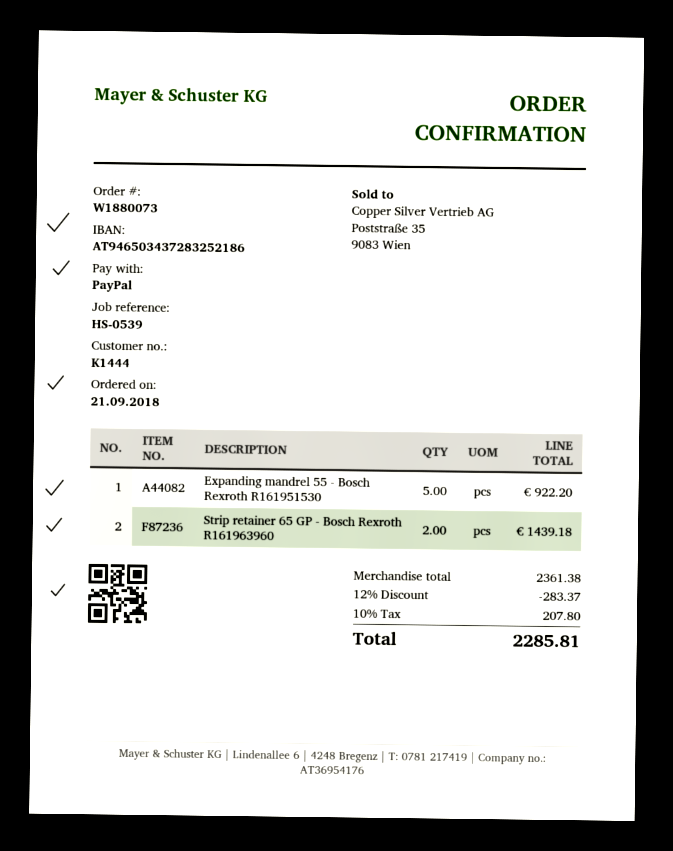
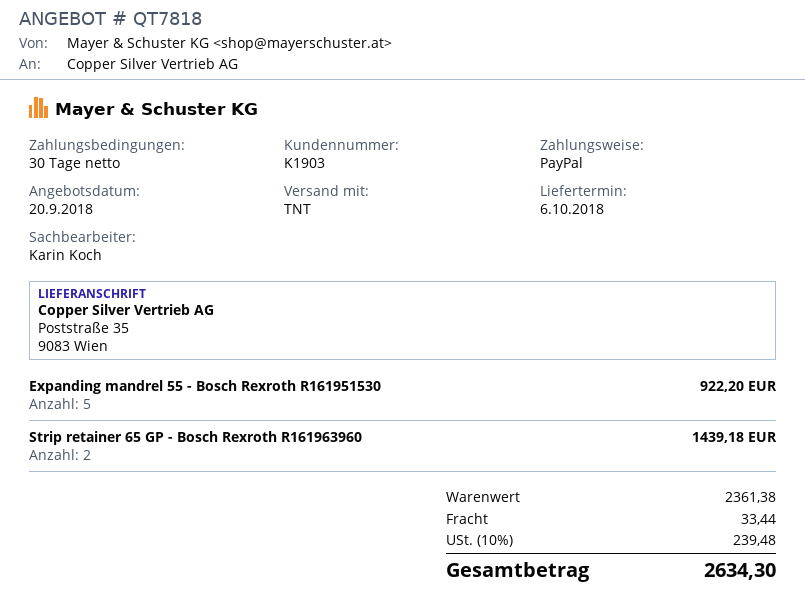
customer number: K1444 -> K1903
discount: 12% = 283.37 -> none
shipping: none -> 33.44
tax: 10% = 207.80 -> 10% = 239.48
total: 2285.81 -> 2634.30

